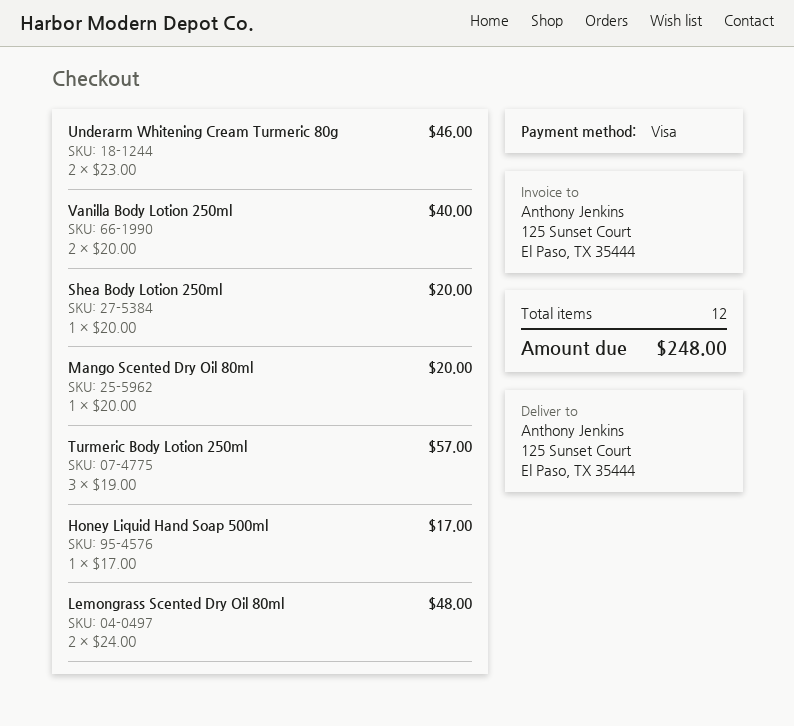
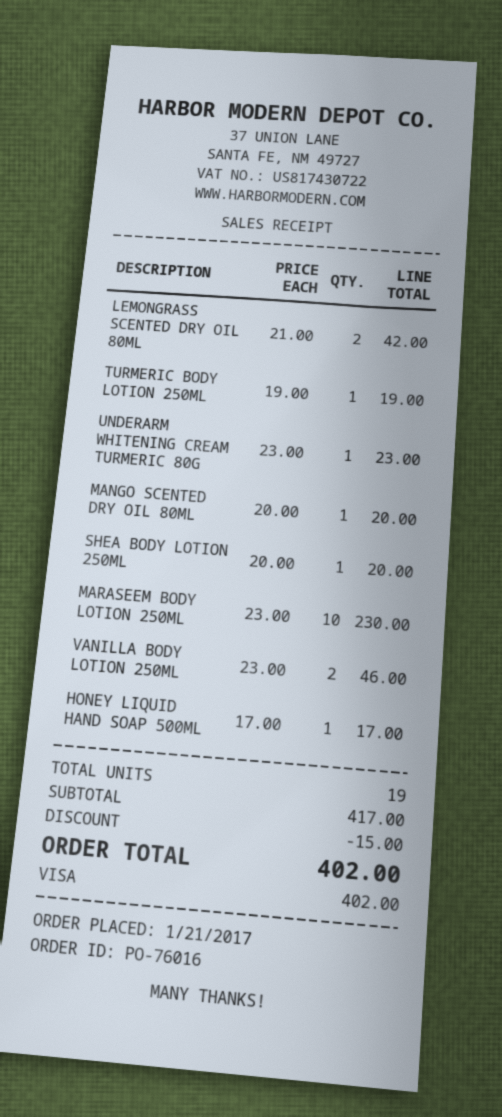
Underarm Whitening Cream Turmeric 80g: 2 x 23.00 = 46.00 -> 1 x 23.00 = 23.00
Vanilla Body Lotion 250ml: 2 x 20.00 = 40.00 -> 2 x 23.00 = 46.00
Turmeric Body Lotion 250ml: 3 x 19.00 = 57.00 -> 1 x 19.00 = 19.00
Lemongrass Scented Dry Oil 80ml: 2 x 24.00 = 48.00 -> 2 x 21.00 = 42.00
MARASEEM BODY LOTION 250ML: none -> 10 x 23.00 = 230.00
total quantity: 12 -> 19
discount: none -> 15.00
total: 248.00 -> 402.00

